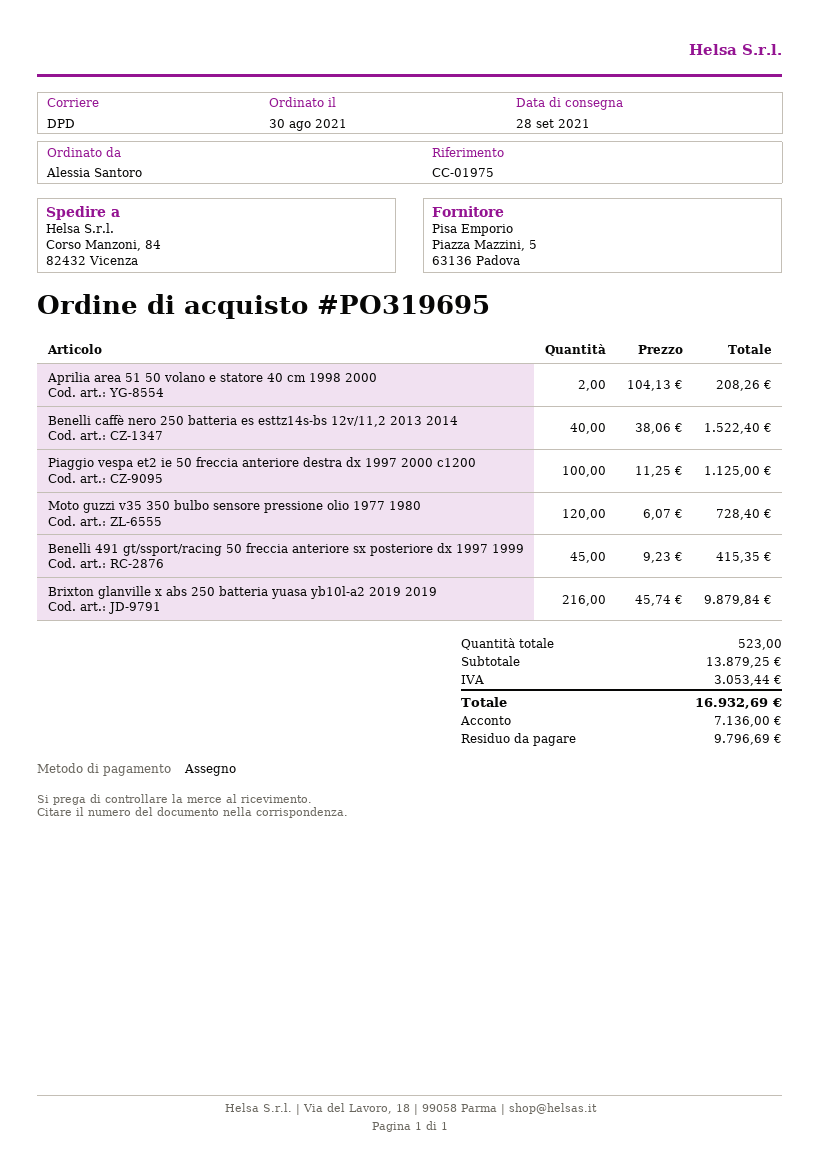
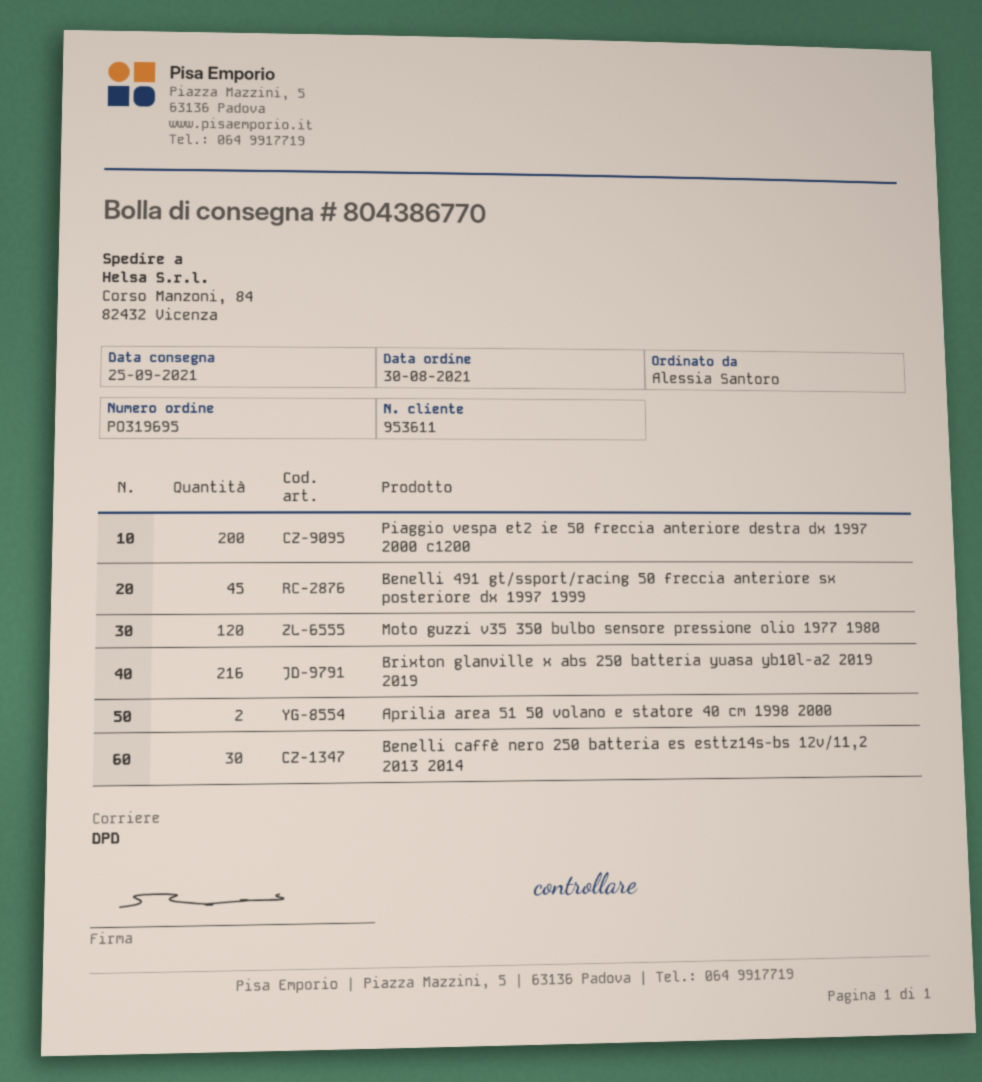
delivery date: 2021-09-28 -> 2021-09-25
Benelli caffè nero 250 batteria es esttz14s-bs 12v/11,2 2013 2014: 40 -> 30
Piaggio vespa et2 ie 50 freccia anteriore destra dx 1997 2000 c1200: 100 -> 200

